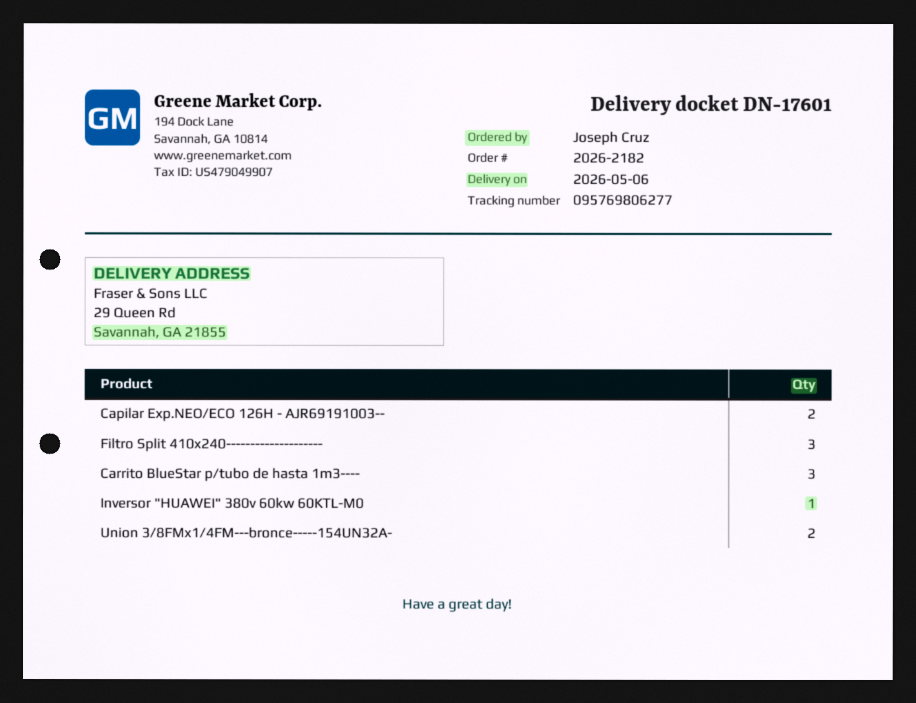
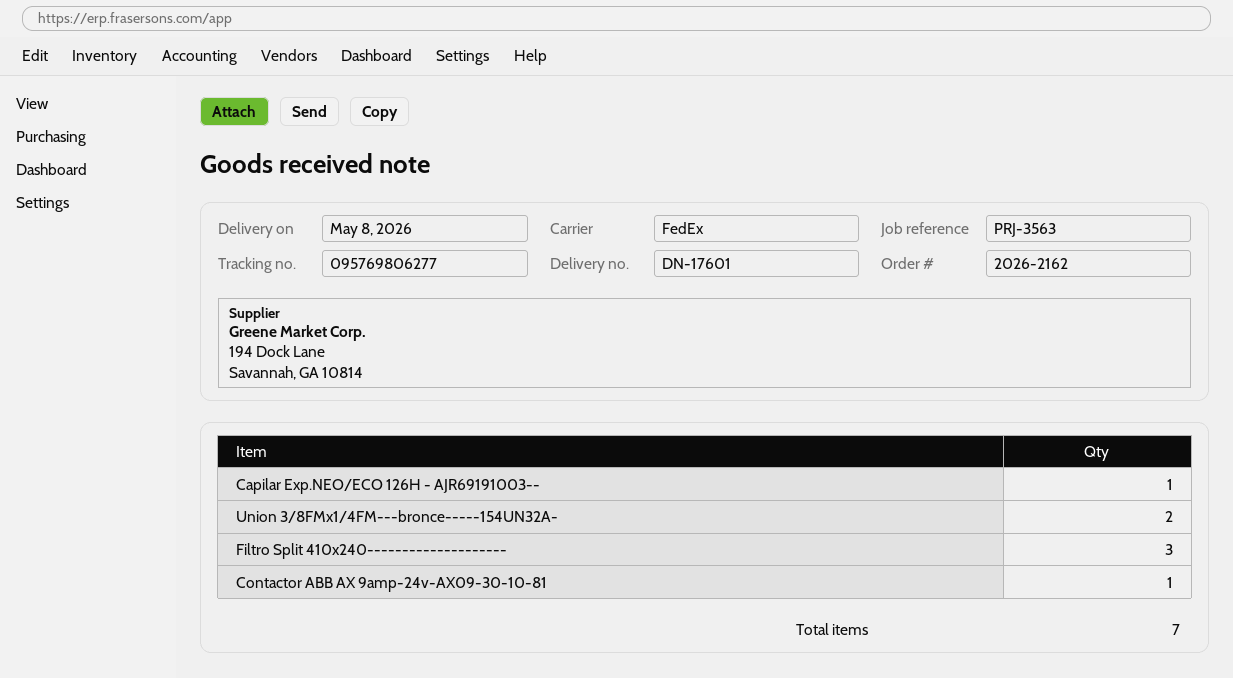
order number: 2026-2182 -> 2026-2162
delivery date: 2026-05-06 -> 2026-05-08
Capilar Exp.NEO/ECO 126H - AJR69191003--: 2 -> 1
Carrito BlueStar p/tubo de hasta 1m3----: 3 -> none
Inversor "HUAWEI" 380v 60kw 60KTL-M0: 1 -> none
Contactor ABB AX 9amp-24v-AX09-30-10-81: none -> 1

